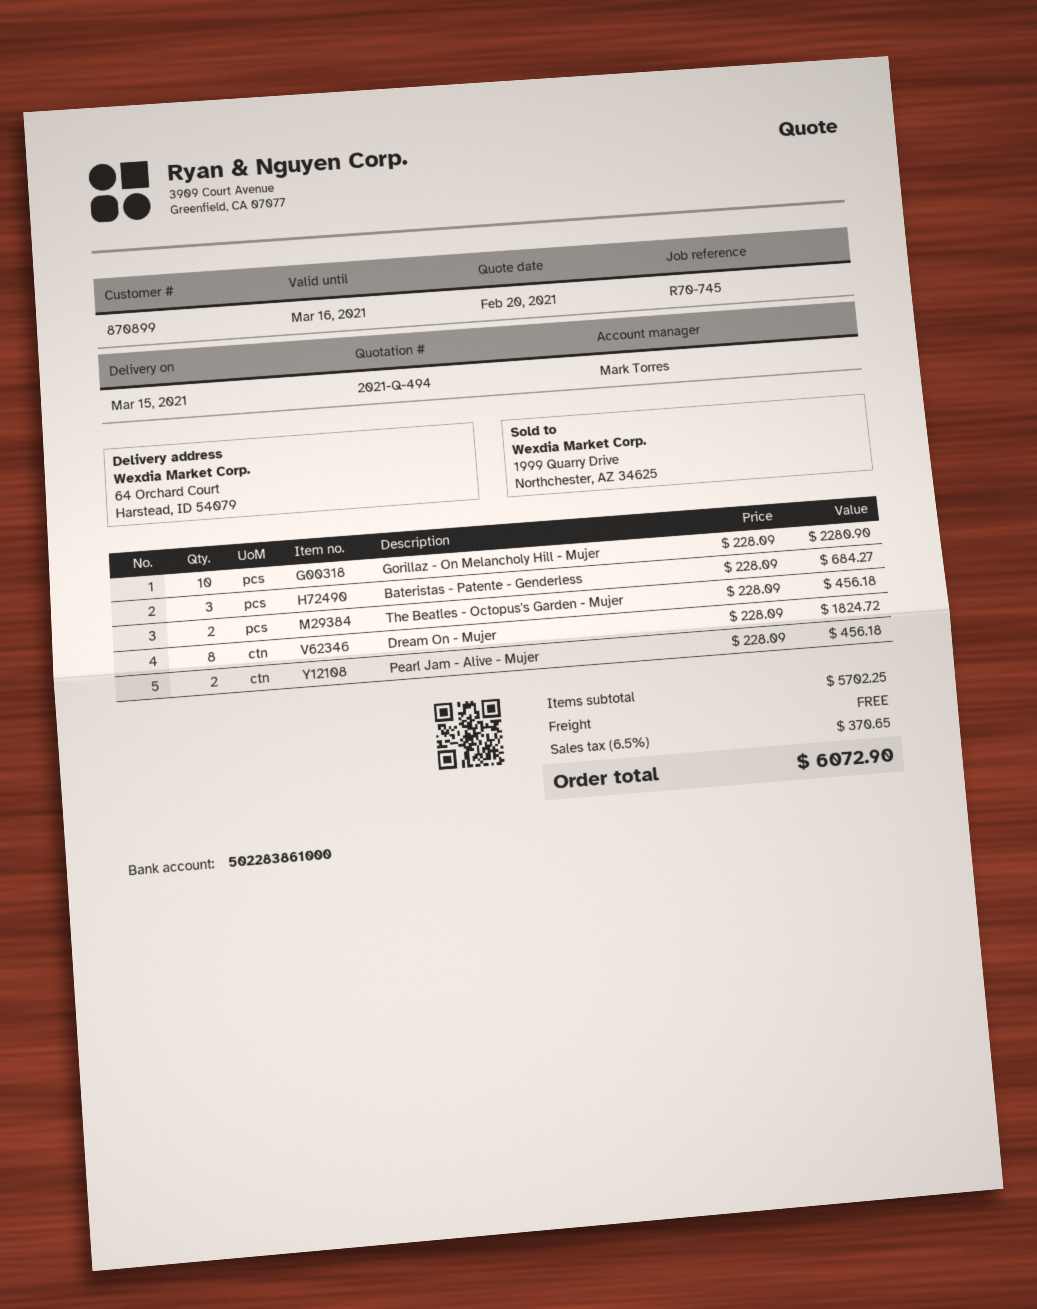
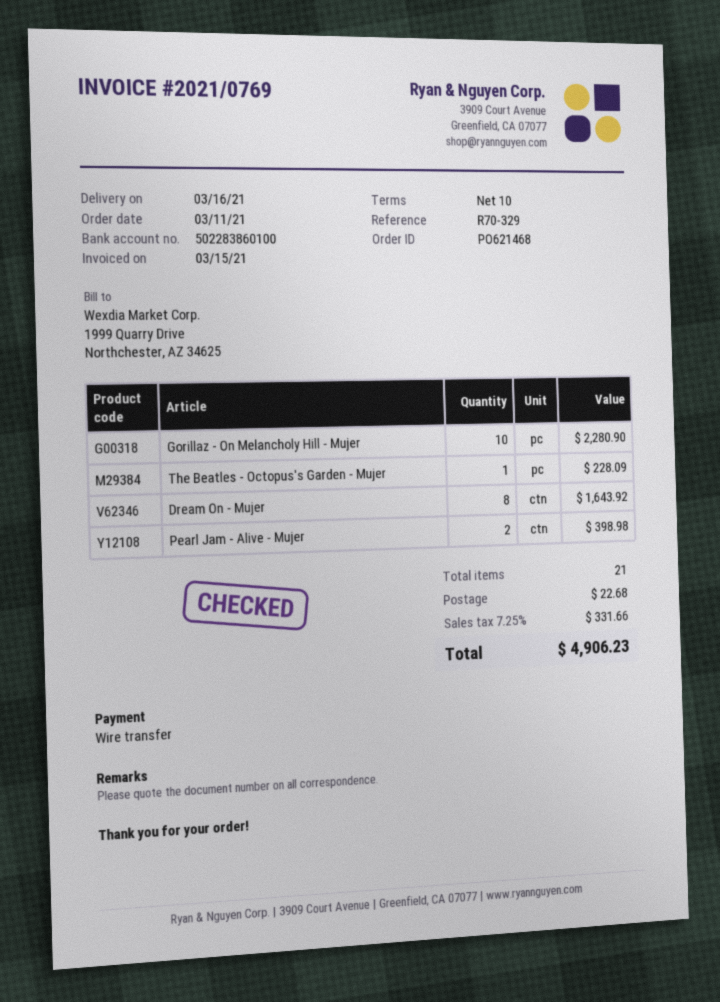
delivery date: 2021-03-15 -> 2021-03-16
reference: R70-745 -> R70-329
bank account: 502283861000 -> 502283860100
Bateristas - Patente - Genderless: 3 for 684.27 -> none
The Beatles - Octopus's Garden - Mujer: 2 for 456.18 -> 1 for 228.09
Dream On - Mujer: 8 for 1824.72 -> 8 for 1643.92
Pearl Jam - Alive - Mujer: 2 for 456.18 -> 2 for 398.98
shipping: 0.00 -> 22.68
tax: 6.5% = 370.65 -> 7.25% = 331.66
total: 6072.90 -> 4906.23

